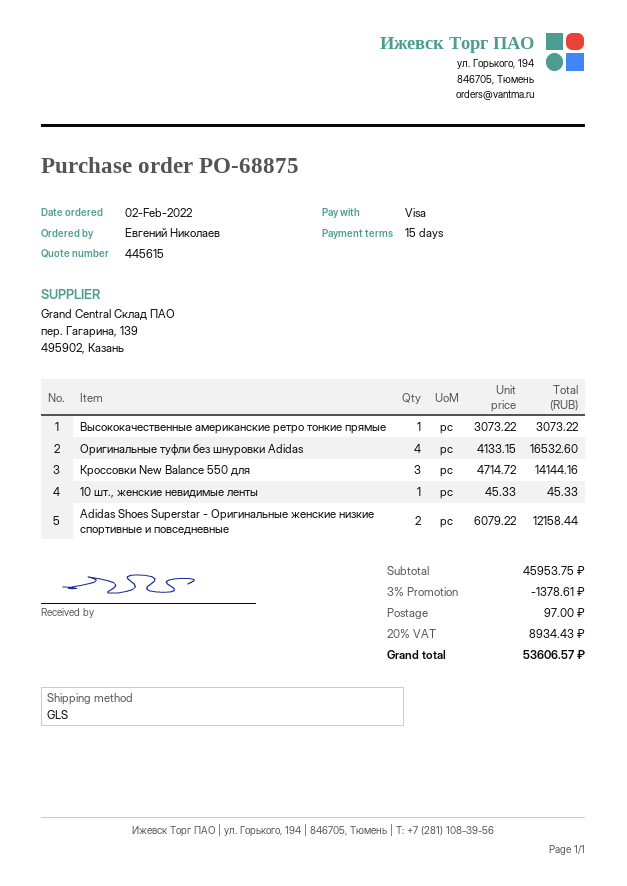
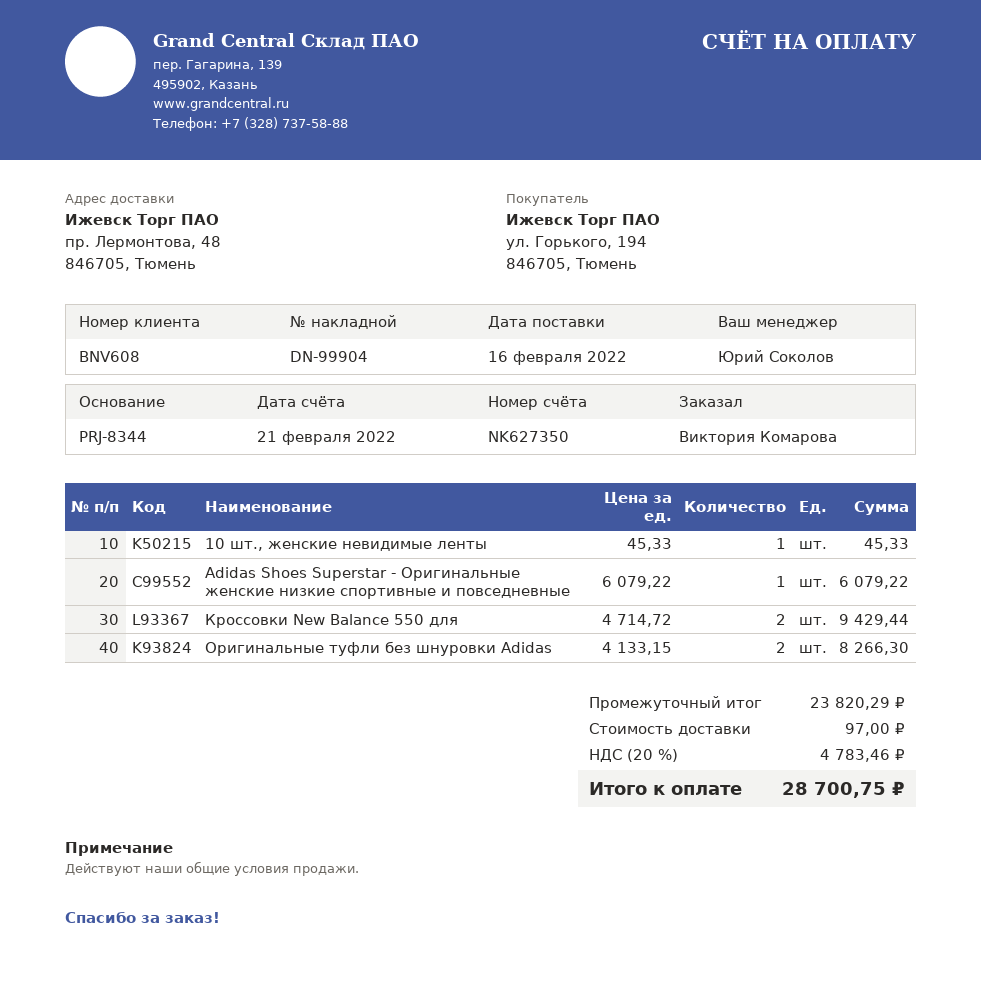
ordered by: Евгений Николаев -> Виктория Комарова
Высококачественные американские ретро тонкие прямые: 1 x 3073.22 = 3073.22 -> none
Оригинальные туфли без шнуровки Adidas: 4 x 4133.15 = 16532.60 -> 2 x 4133.15 = 8266.30
Кроссовки New Balance 550 для: 3 x 4714.72 = 14144.16 -> 2 x 4714.72 = 9429.44
Adidas Shoes Superstar - Оригинальные женские низкие спортивные и повседневные: 2 x 6079.22 = 12158.44 -> 1 x 6079.22 = 6079.22
subtotal: 45953.75 -> 23820.29
discount: 3% = 1378.61 -> none
tax: 20% = 8934.43 -> 20% = 4783.46
total: 53606.57 -> 28700.75

